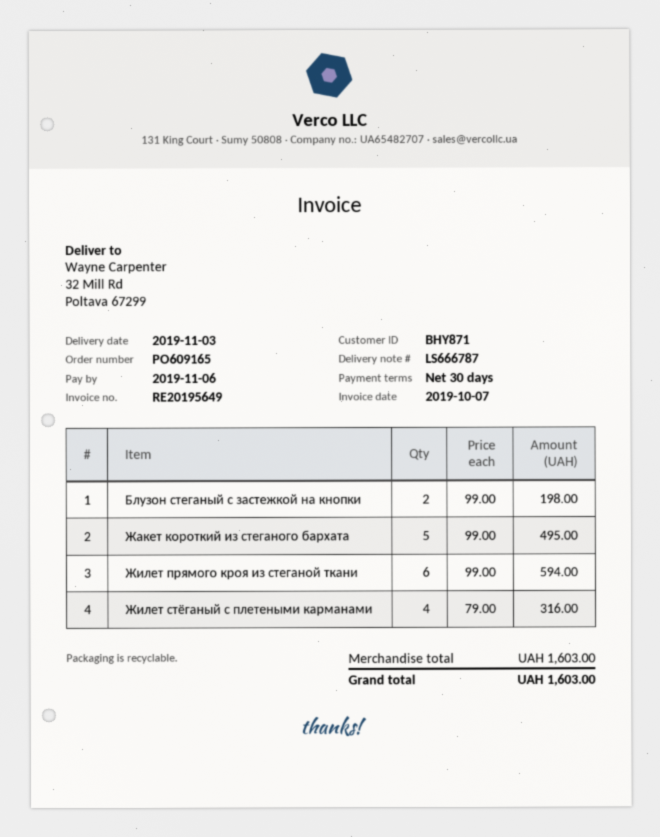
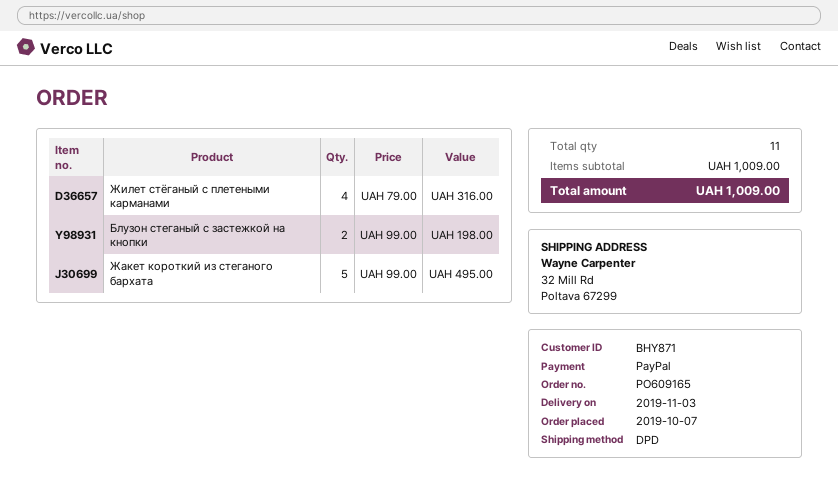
Жилет прямого кроя из стеганой ткани: 6 x 99.00 = 594.00 -> none
subtotal: 1603.00 -> 1009.00
total: 1603.00 -> 1009.00

